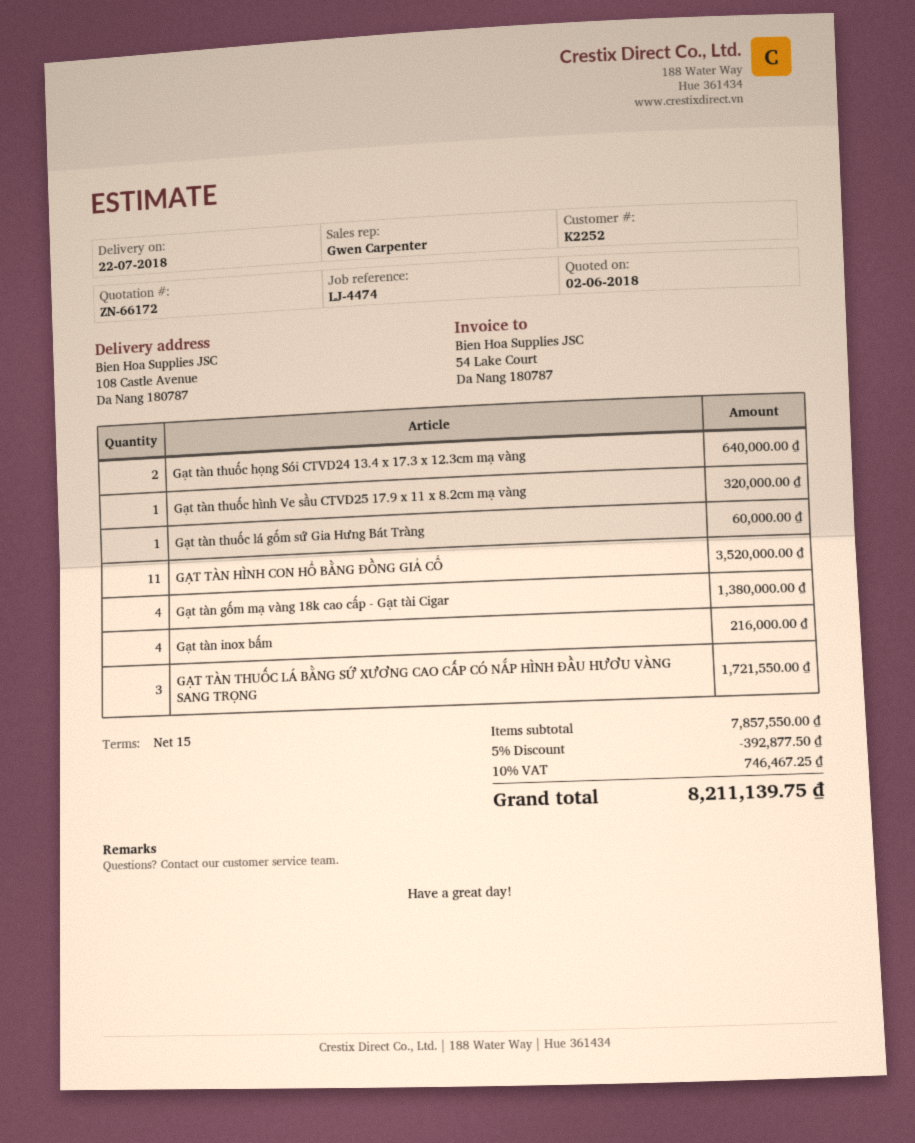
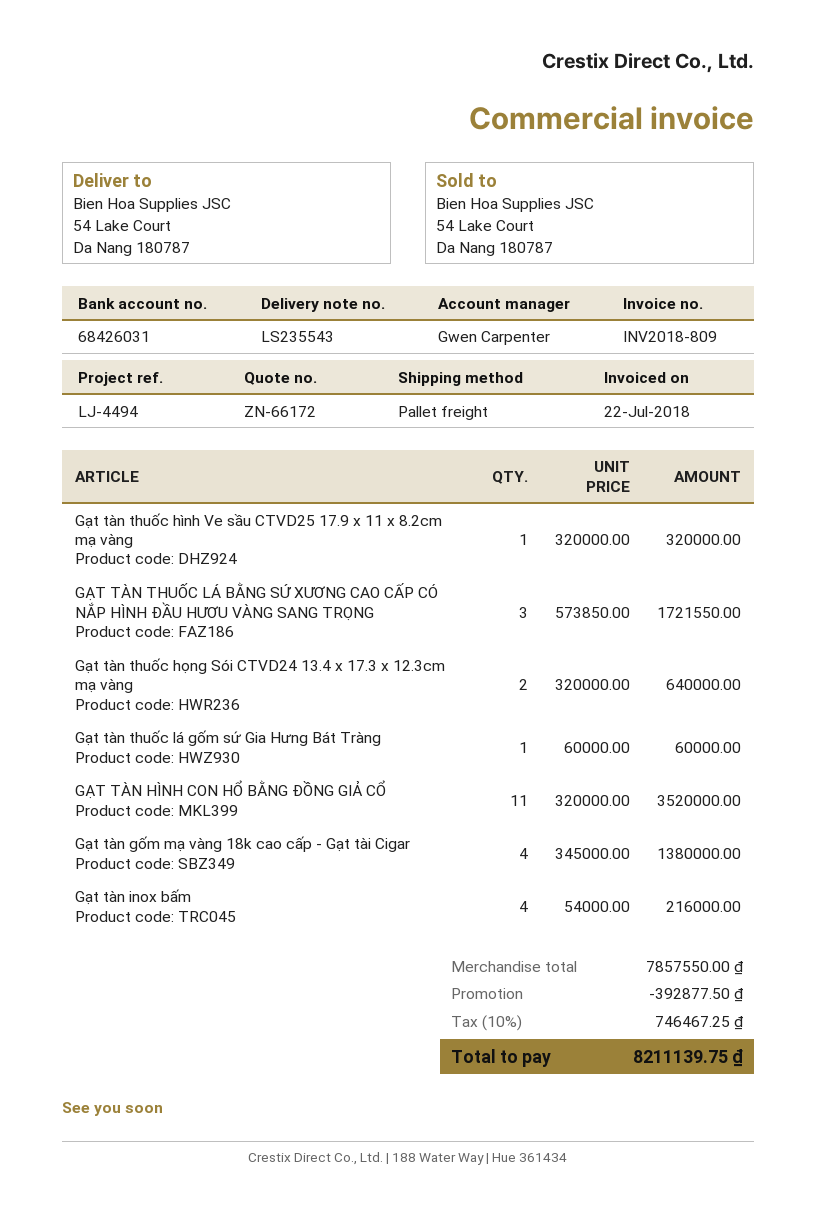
reference: LJ-4474 -> LJ-4494
ship to: 108 Castle Avenue, Da Nang 180787 -> 54 Lake Court, Da Nang 180787

